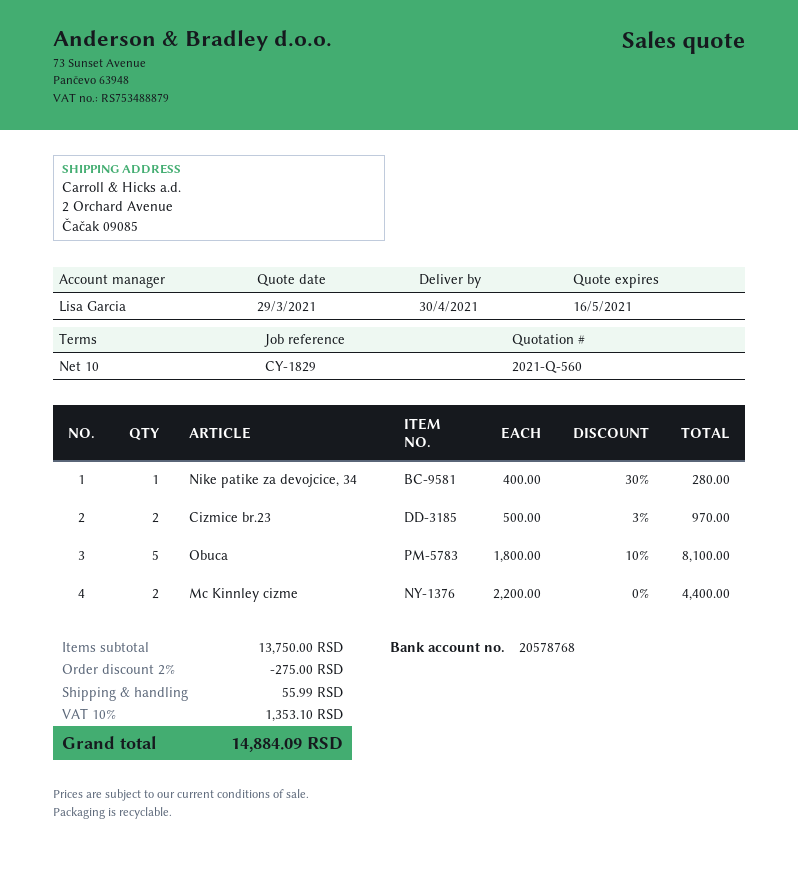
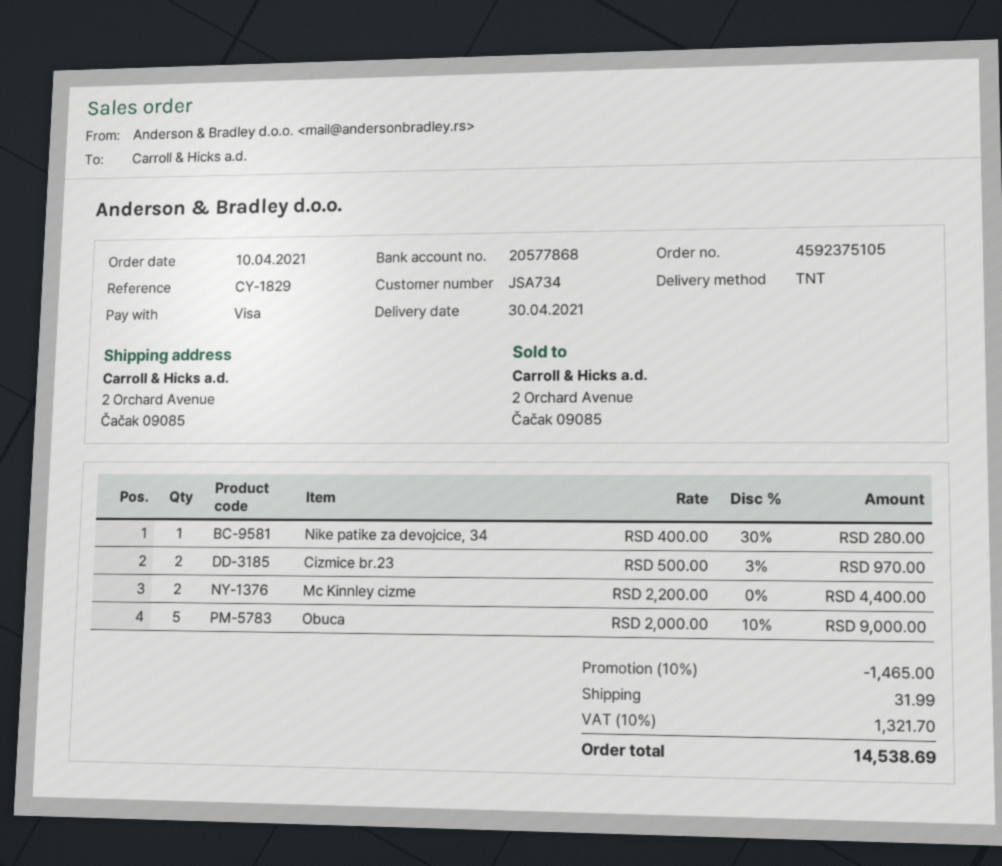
bank account: 20578768 -> 20577868
Obuca: 5 x 1800.00 - 10% = 8100.00 -> 5 x 2000.00 - 10% = 9000.00
discount: 2% = 275.00 -> 10% = 1465.00
shipping: 55.99 -> 31.99
tax: 10% = 1353.10 -> 10% = 1321.70
total: 14884.09 -> 14538.69

